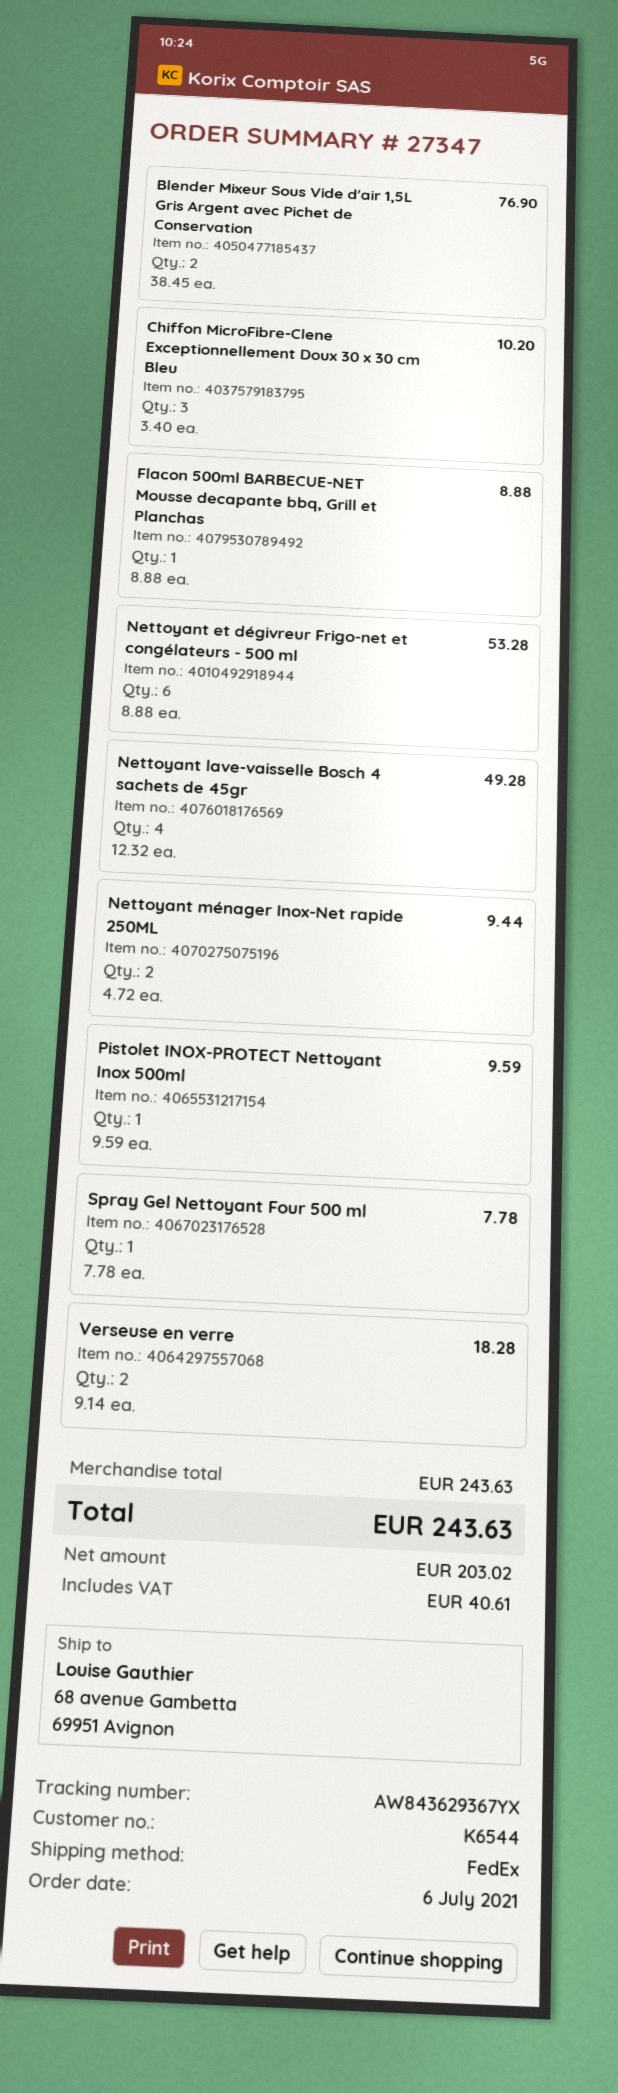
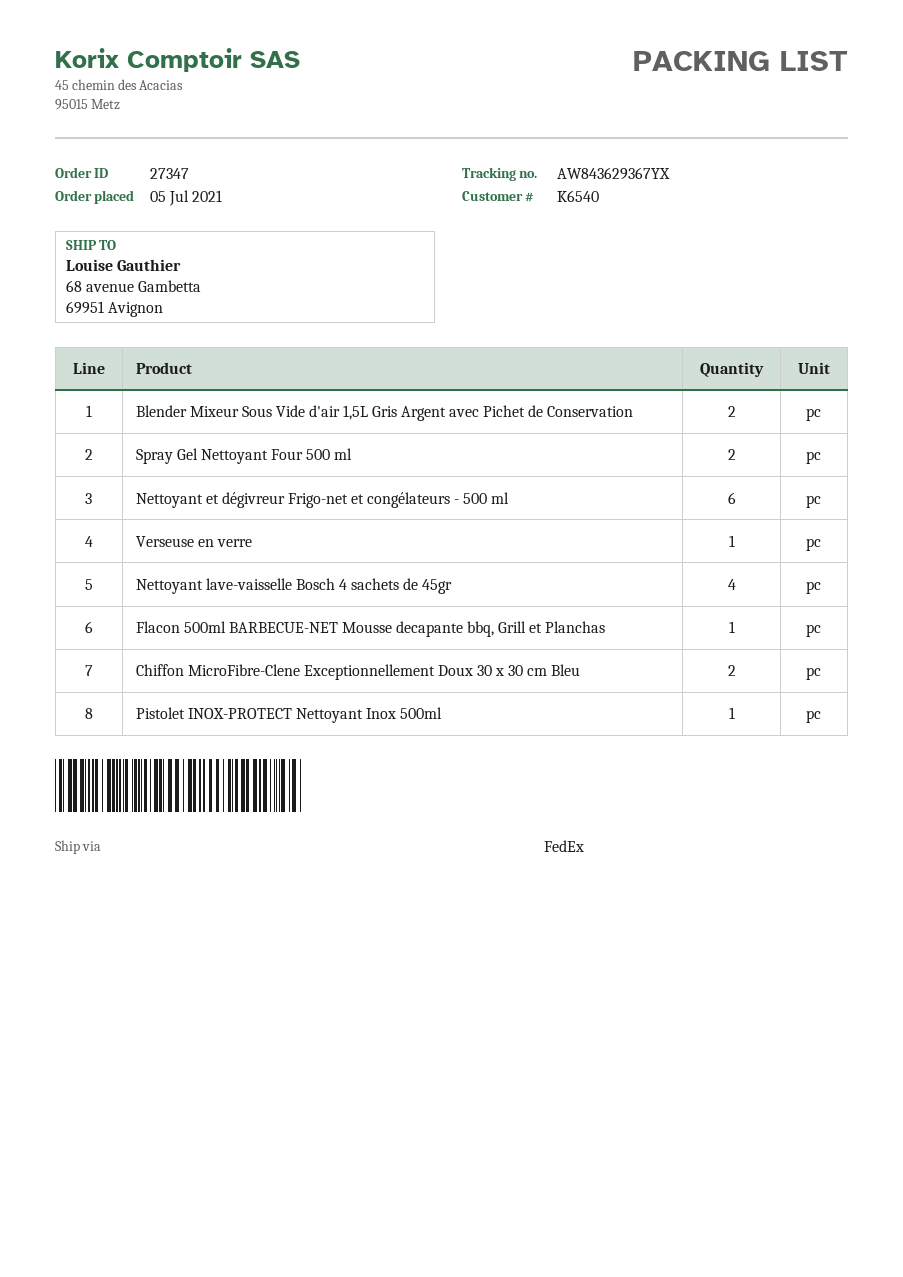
order date: 2021-07-06 -> 2021-07-05
customer number: K6544 -> K6540
Chiffon MicroFibre-Clene Exceptionnellement Doux 30 x 30 cm Bleu: 3 -> 2
Nettoyant ménager Inox-Net rapide 250ML: 2 -> none
Spray Gel Nettoyant Four 500 ml: 1 -> 2
Verseuse en verre: 2 -> 1

